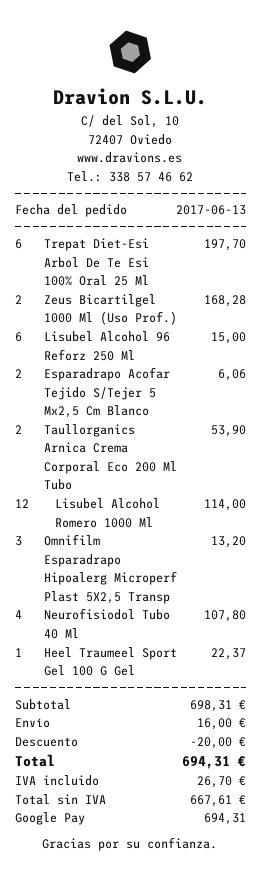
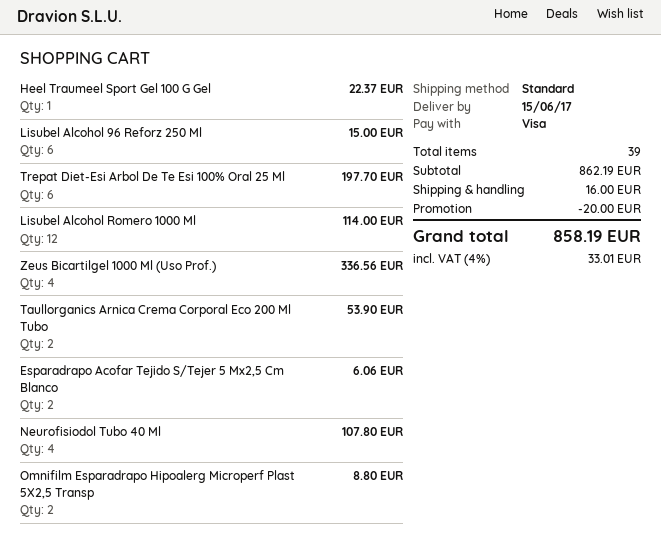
payment method: Google Pay -> Visa
Zeus Bicartilgel 1000 Ml (Uso Prof.): 2 for 168.28 -> 4 for 336.56
Omnifilm Esparadrapo Hipoalerg Microperf Plast 5X2,5 Transp: 3 for 13.20 -> 2 for 8.80
subtotal: 698.31 -> 862.19
tax: 26.70 -> 33.01
total: 694.31 -> 858.19

